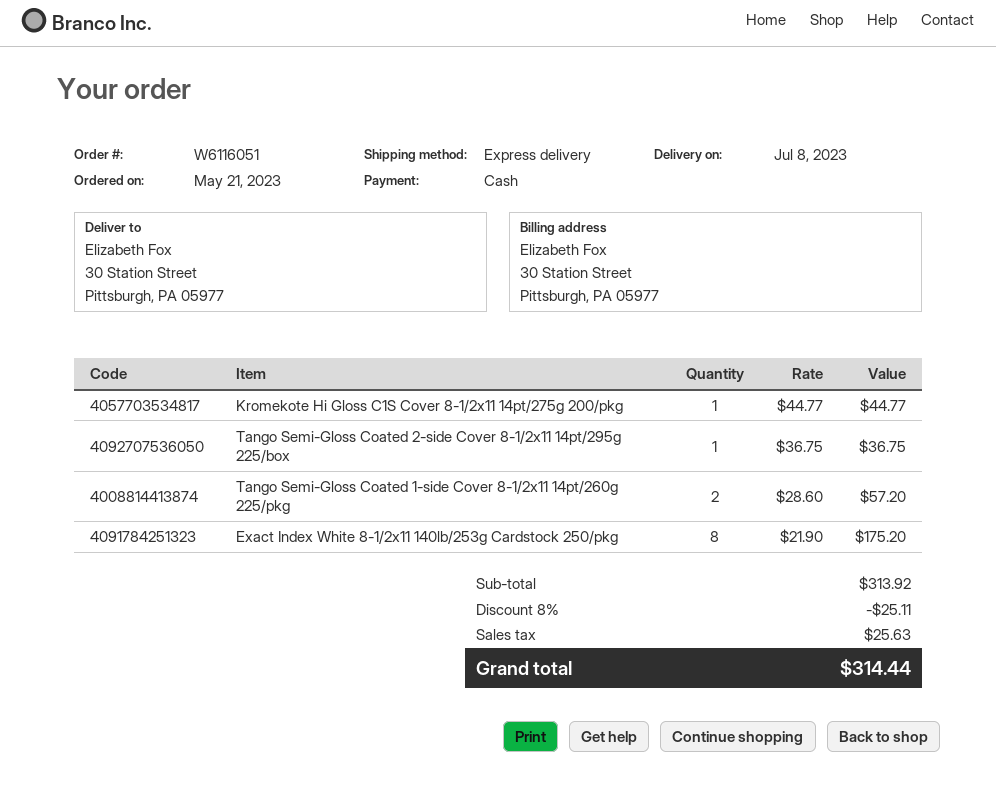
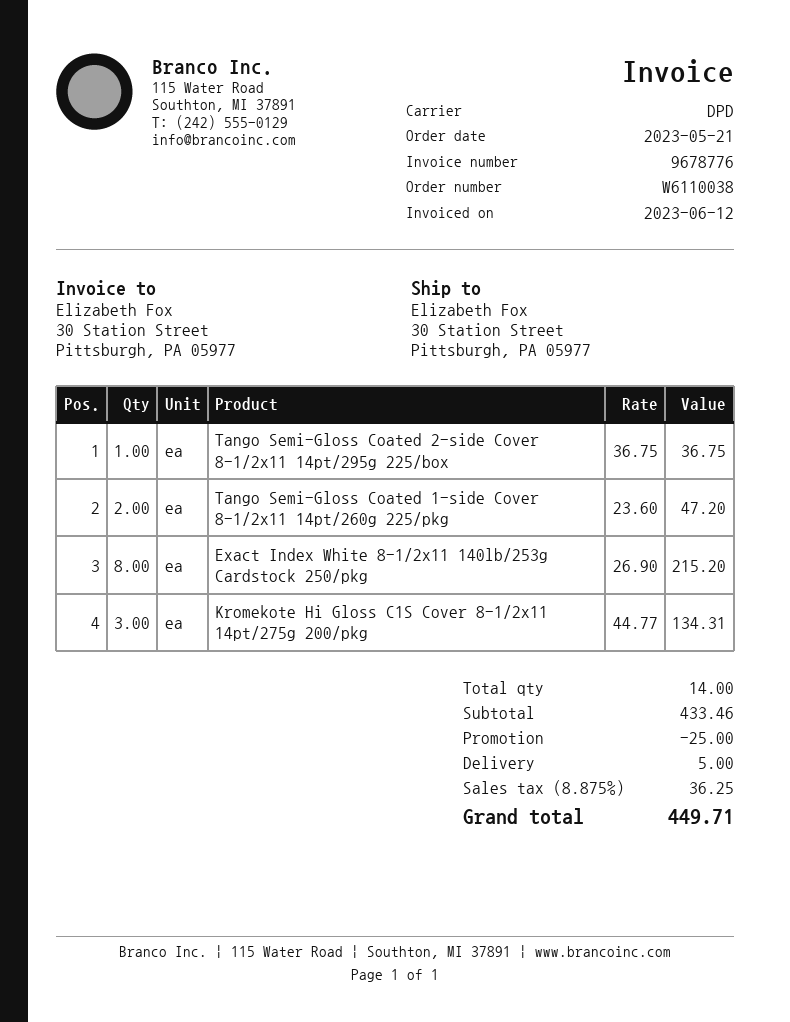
order number: W6116051 -> W6110038
shipping method: express -> DPD
Kromekote Hi Gloss C1S Cover 8-1/2x11 14pt/275g 200/pkg: 1 x 44.77 = 44.77 -> 3 x 44.77 = 134.31
Tango Semi-Gloss Coated 1-side Cover 8-1/2x11 14pt/260g 225/pkg: 2 x 28.60 = 57.20 -> 2 x 23.60 = 47.20
Exact Index White 8-1/2x11 140lb/253g Cardstock 250/pkg: 8 x 21.90 = 175.20 -> 8 x 26.90 = 215.20
subtotal: 313.92 -> 433.46
discount: 25.11 -> 25.00
shipping: none -> 5.00
tax: 25.63 -> 36.25
total: 314.44 -> 449.71

